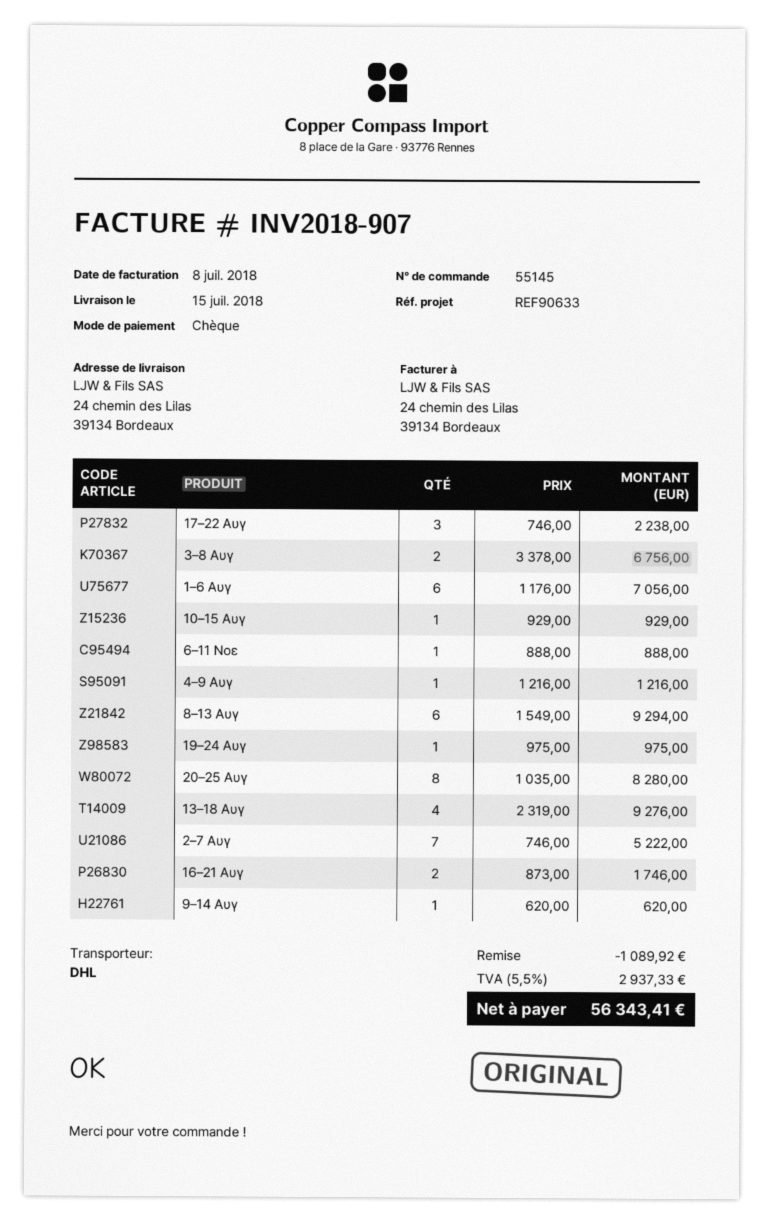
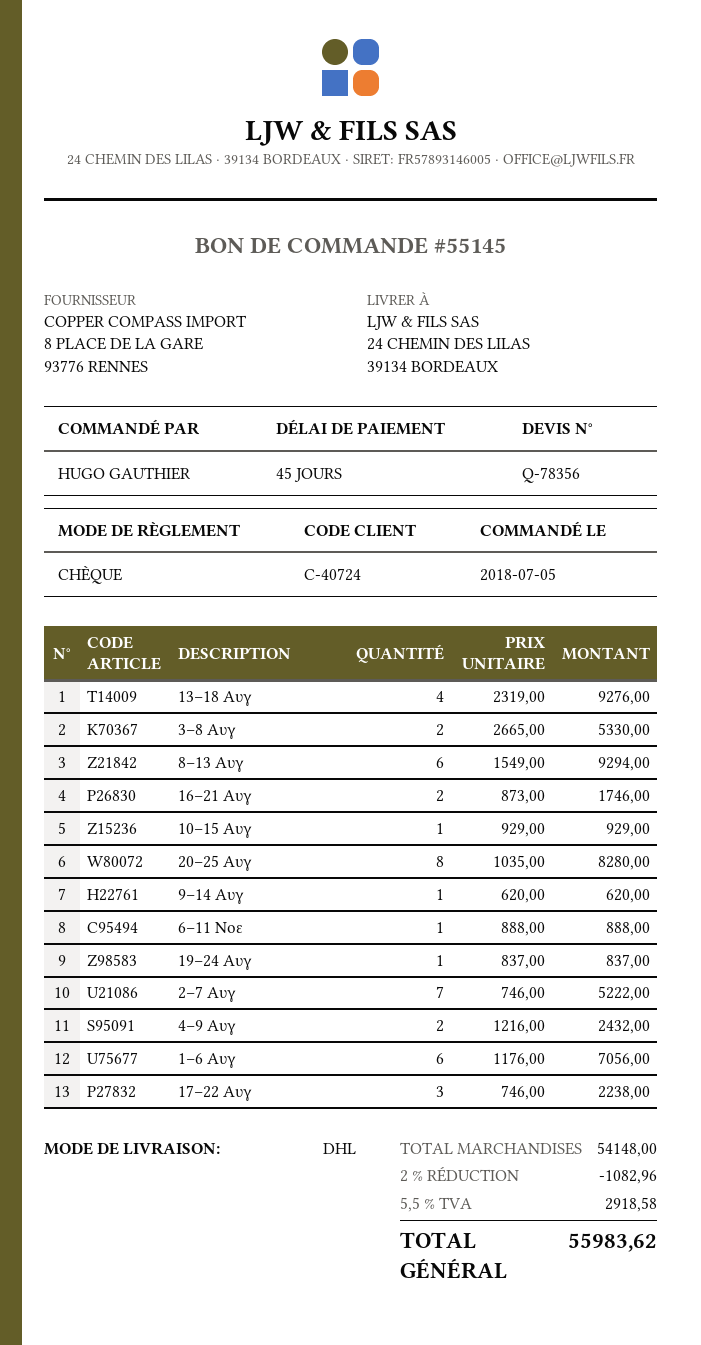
3–8 Αυγ: 2 x 3378.00 = 6756.00 -> 2 x 2665.00 = 5330.00
4–9 Αυγ: 1 x 1216.00 = 1216.00 -> 2 x 1216.00 = 2432.00
19–24 Αυγ: 1 x 975.00 = 975.00 -> 1 x 837.00 = 837.00
discount: 1089.92 -> 1082.96
tax: 5.5% = 2937.33 -> 5.5% = 2918.58
total: 56343.41 -> 55983.62

